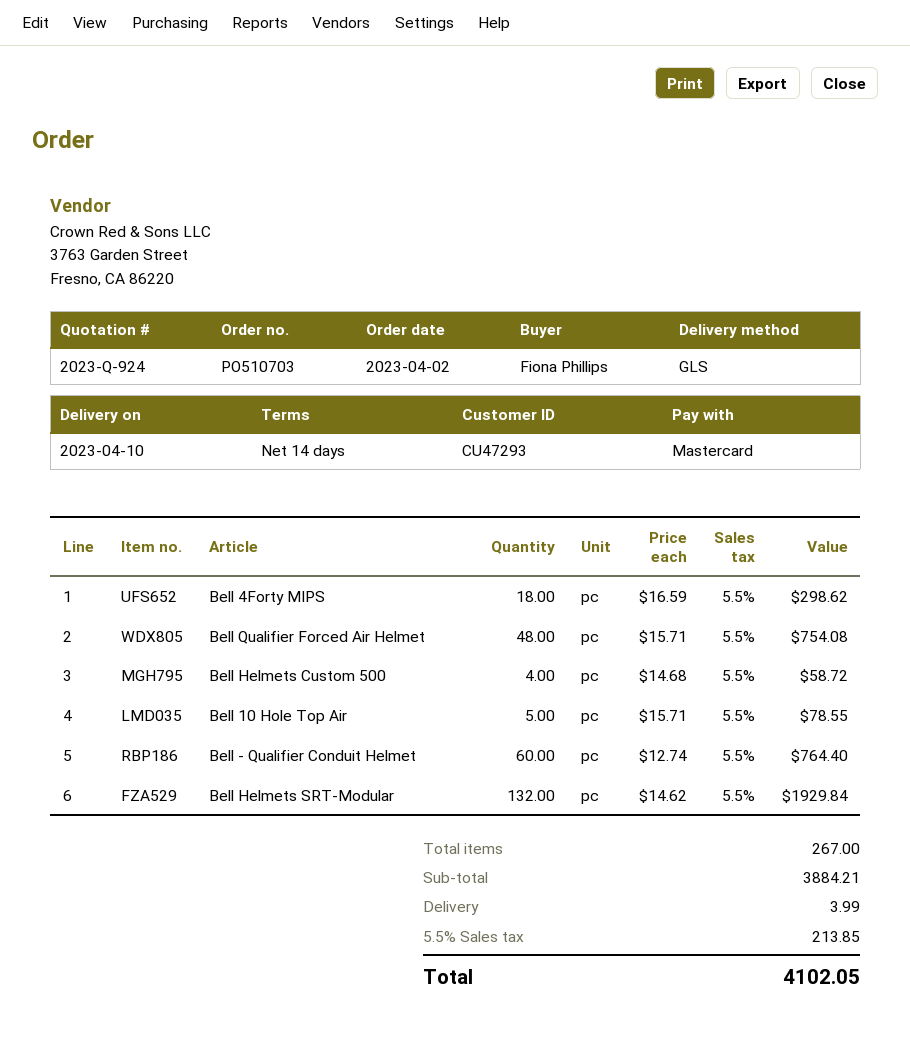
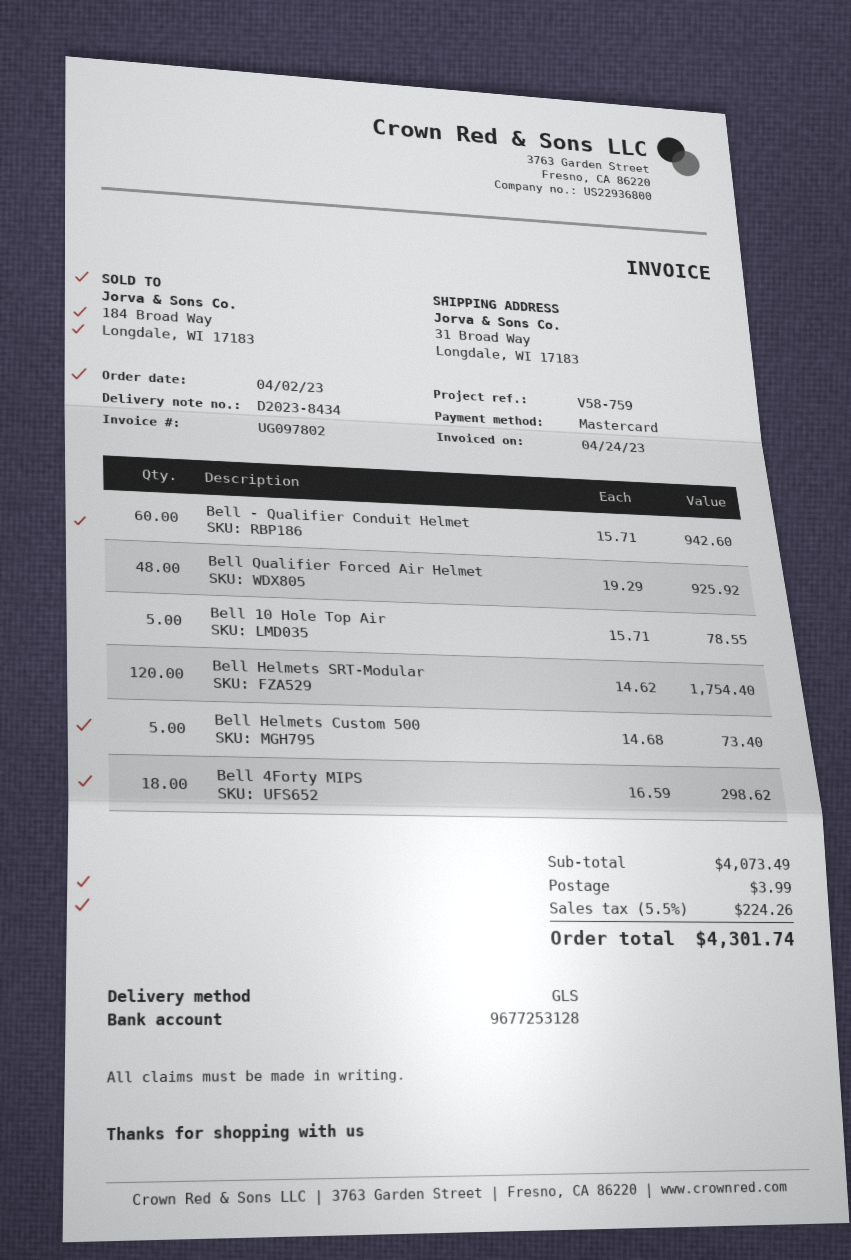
Bell Qualifier Forced Air Helmet: 48 x 15.71 = 754.08 -> 48 x 19.29 = 925.92
Bell Helmets Custom 500: 4 x 14.68 = 58.72 -> 5 x 14.68 = 73.40
Bell - Qualifier Conduit Helmet: 60 x 12.74 = 764.40 -> 60 x 15.71 = 942.60
Bell Helmets SRT-Modular: 132 x 14.62 = 1929.84 -> 120 x 14.62 = 1754.40
subtotal: 3884.21 -> 4073.49
tax: 5.5% = 213.85 -> 5.5% = 224.26
total: 4102.05 -> 4301.74

